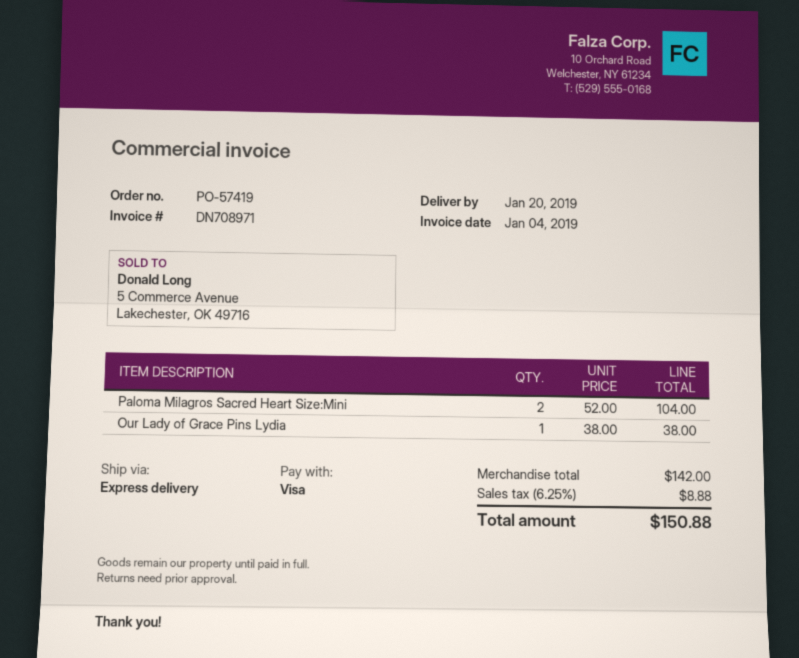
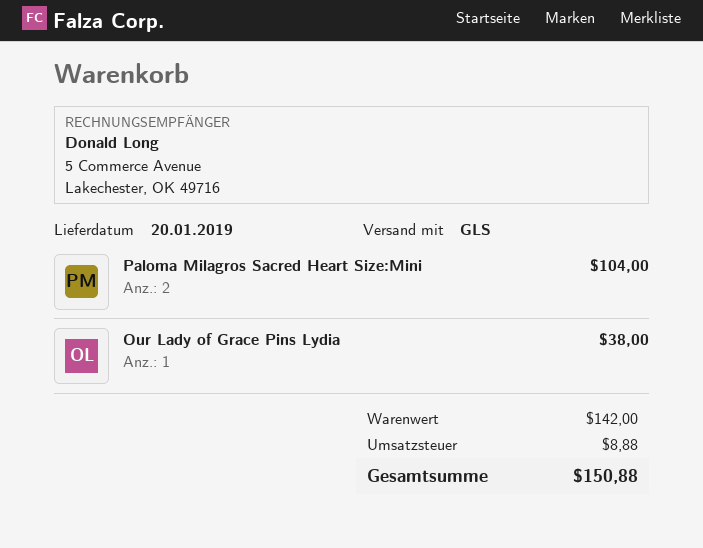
shipping method: express -> GLS

